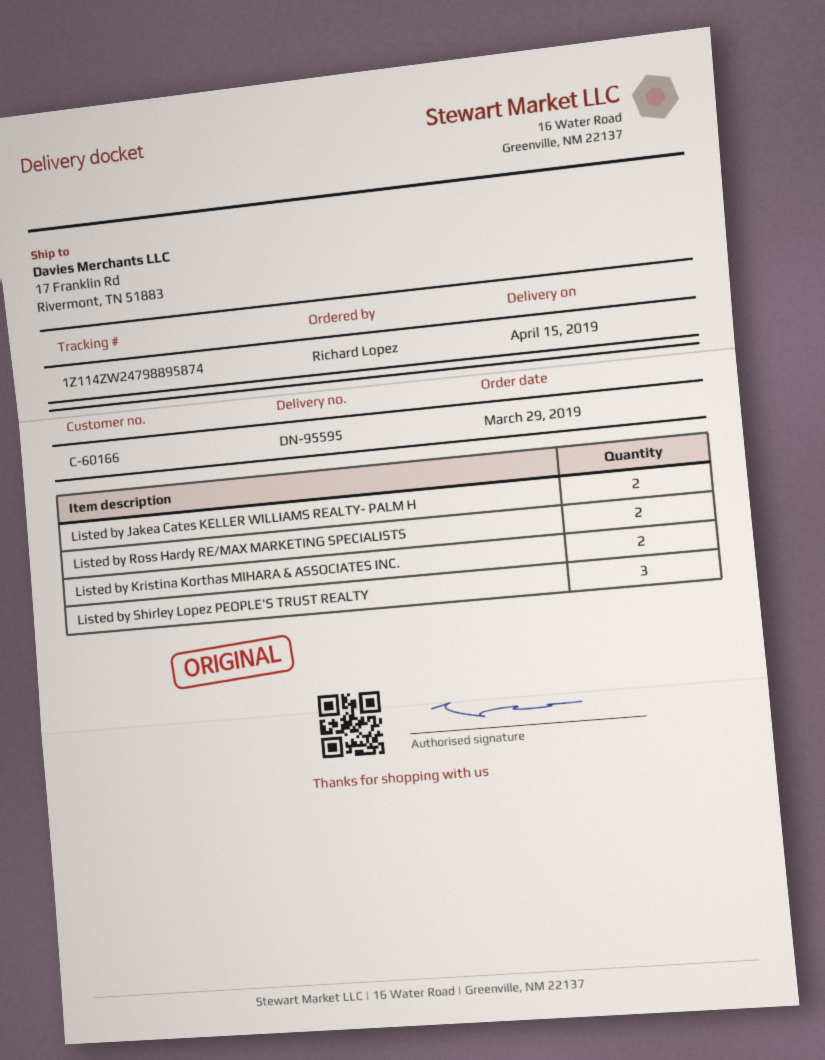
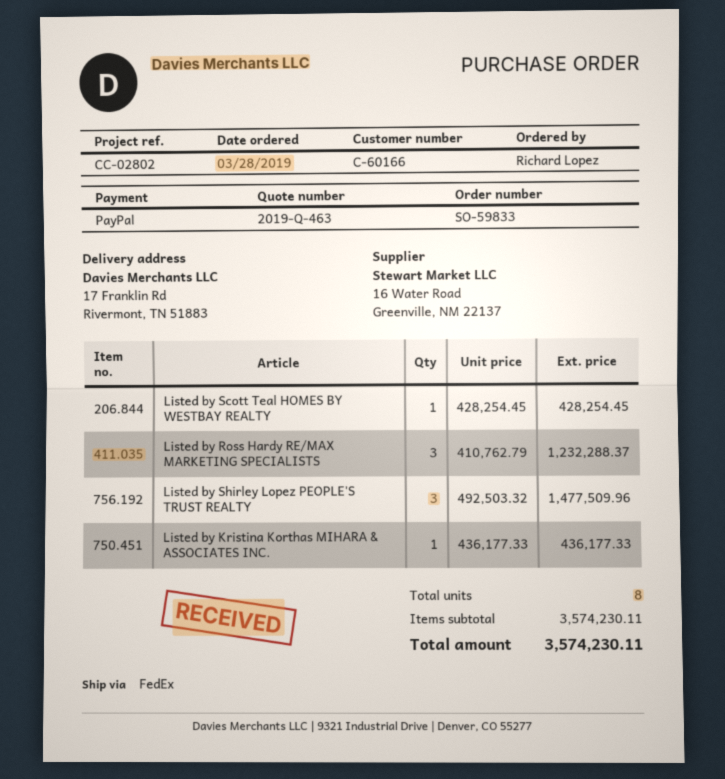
order date: 2019-03-29 -> 2019-03-28
Listed by Jakea Cates KELLER WILLIAMS REALTY- PALM H: 2 -> none
Listed by Ross Hardy RE/MAX MARKETING SPECIALISTS: 2 -> 3
Listed by Kristina Korthas MIHARA & ASSOCIATES INC.: 2 -> 1
Listed by Scott Teal HOMES BY WESTBAY REALTY: none -> 1

